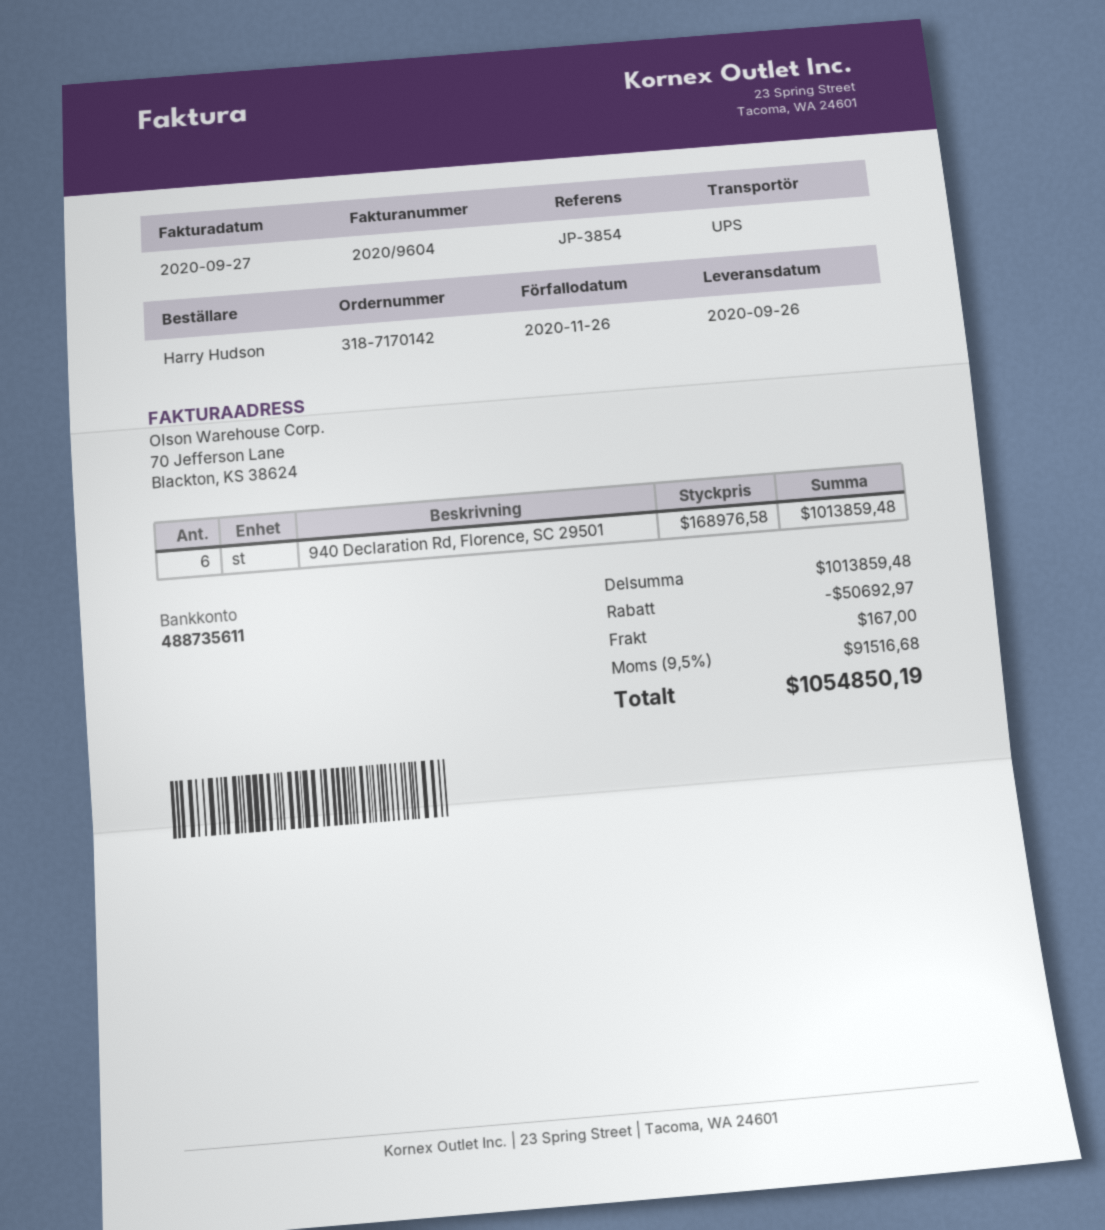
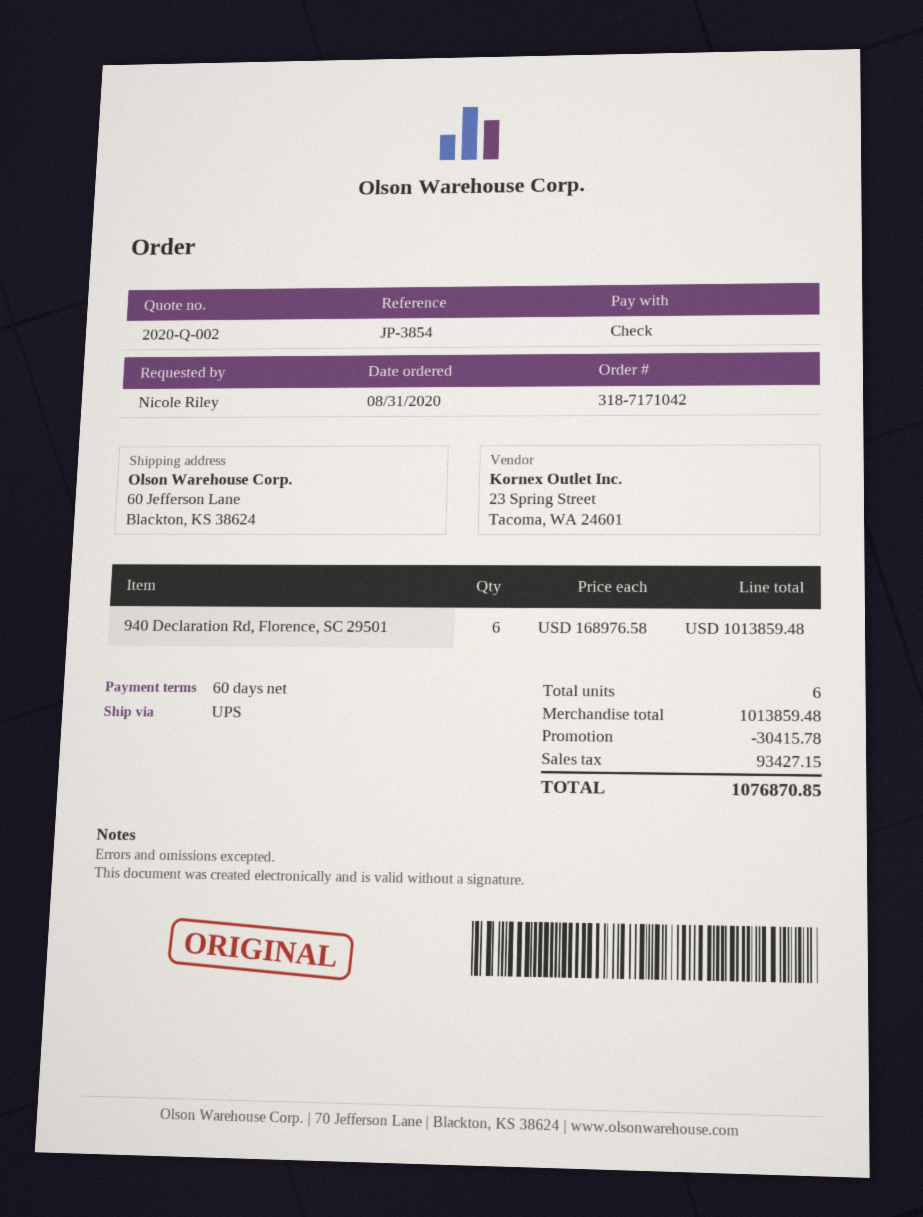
order number: 318-7170142 -> 318-7171042
ordered by: Harry Hudson -> Nicole Riley
discount: 50692.97 -> 30415.78
shipping: 167.00 -> none
tax: 91516.68 -> 93427.15
total: 1054850.19 -> 1076870.85

